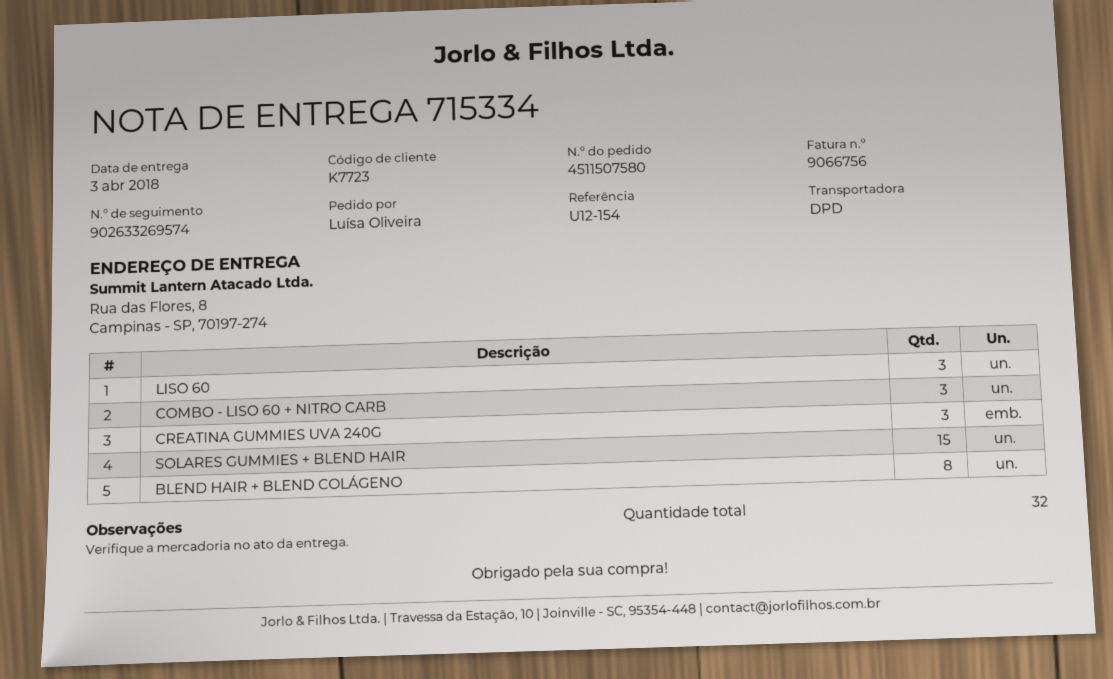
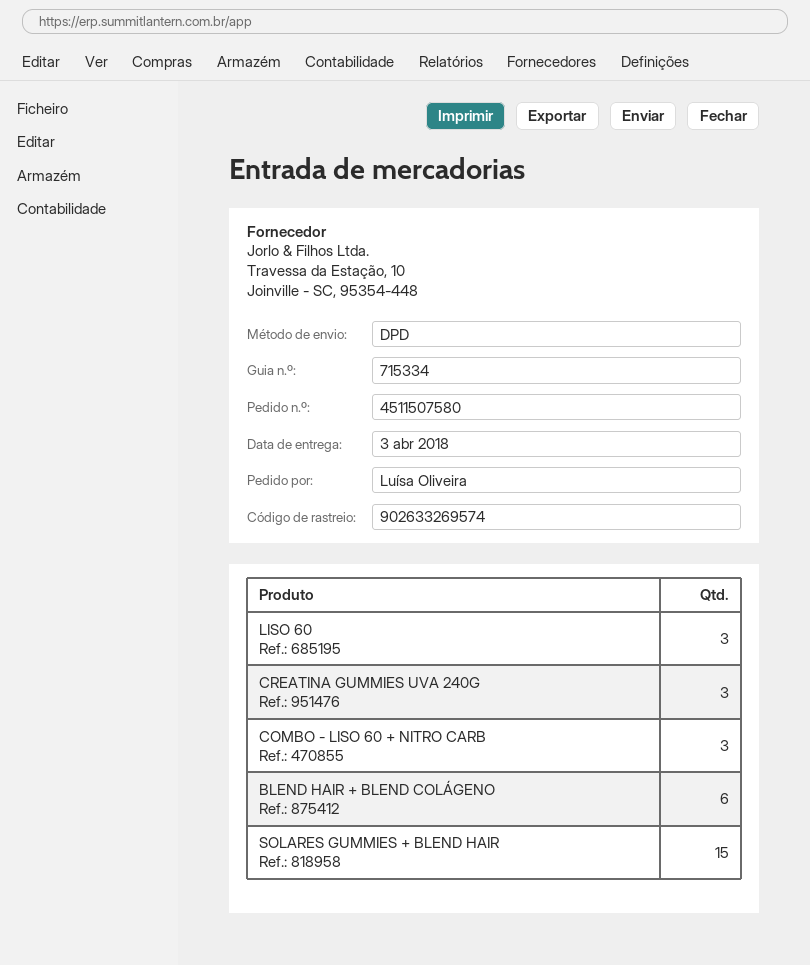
BLEND HAIR + BLEND COLÁGENO: 8 -> 6

